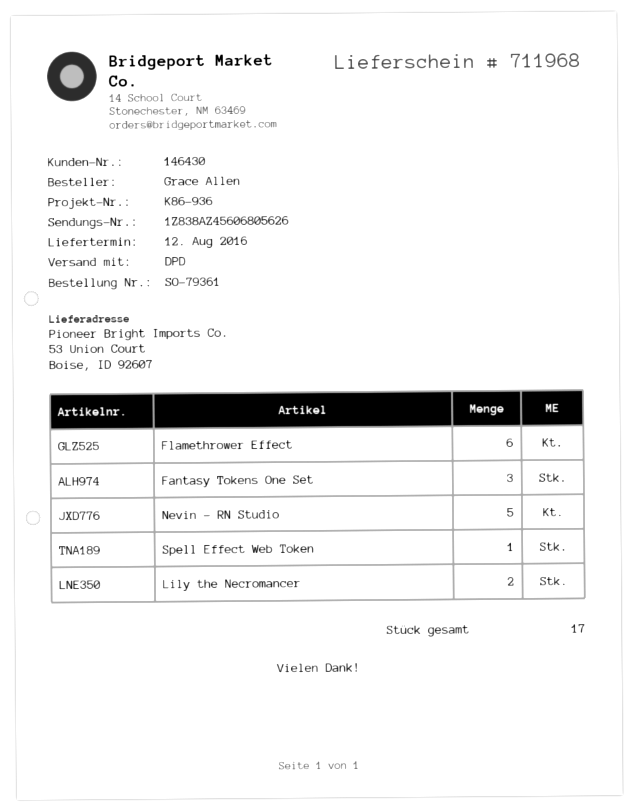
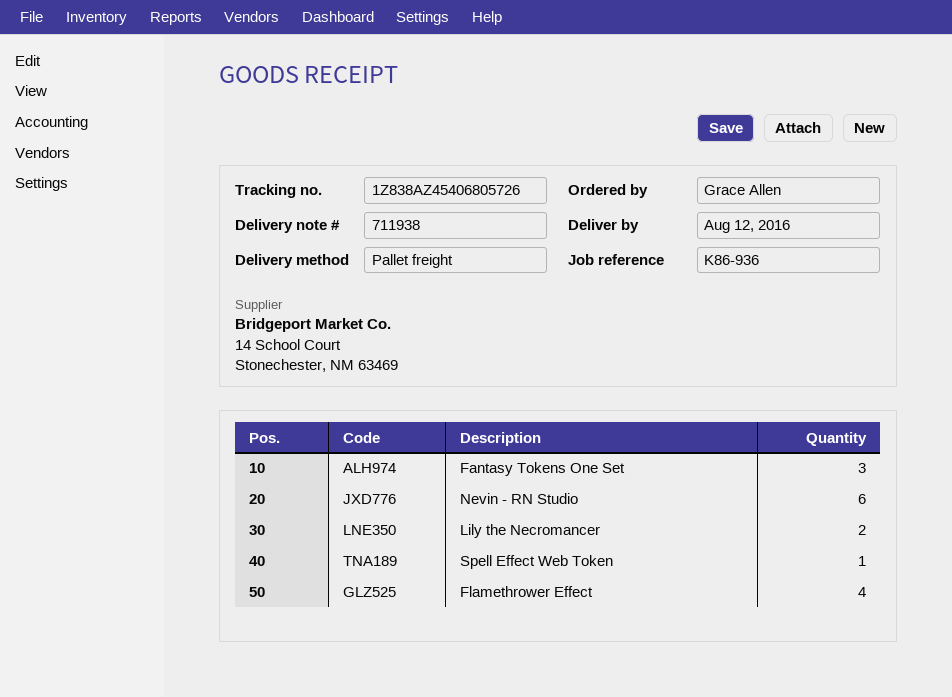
delivery note number: 711968 -> 711938
shipping method: DPD -> pallet freight
tracking number: 1Z838AZ45606805626 -> 1Z838AZ45406805726
Flamethrower Effect: 6 -> 4
Nevin - RN Studio: 5 -> 6

